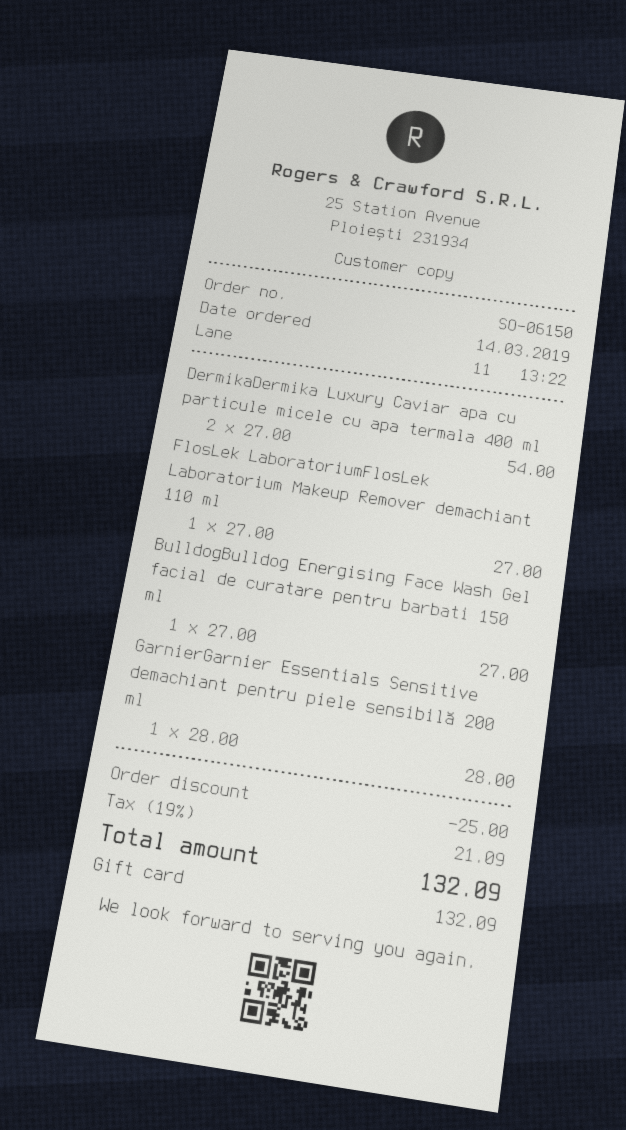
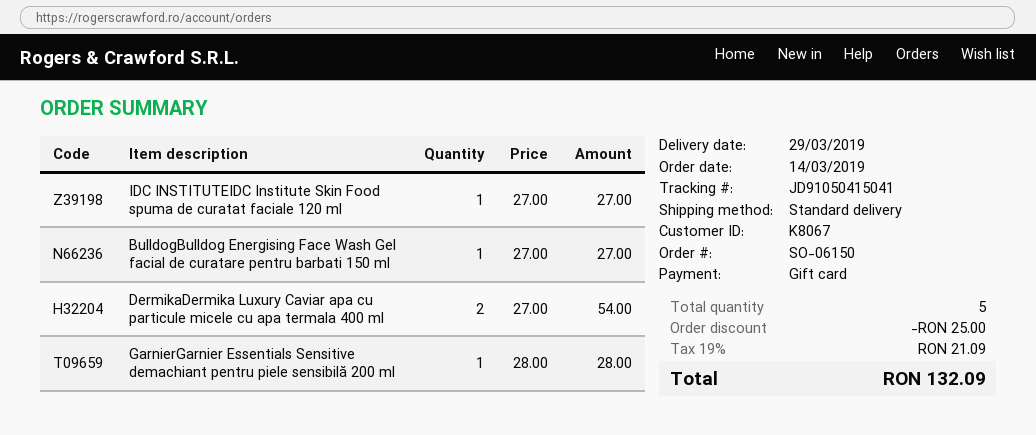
FlosLek LaboratoriumFlosLek Laboratorium Makeup Remover demachiant 110 ml: 1 x 27.00 = 27.00 -> none
IDC INSTITUTEIDC Institute Skin Food spuma de curatat faciale 120 ml: none -> 1 x 27.00 = 27.00

